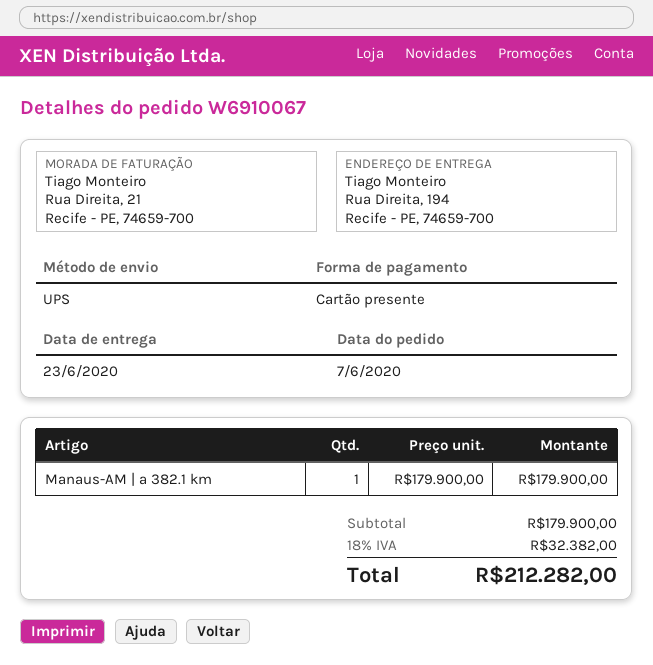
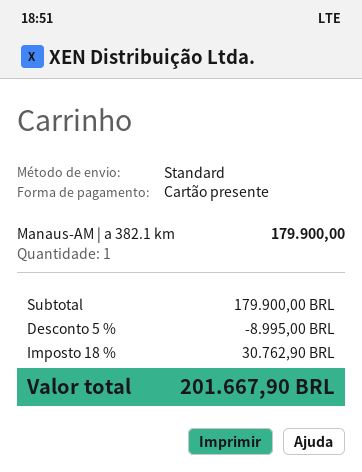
shipping method: UPS -> standard
discount: none -> 5% = 8995.00
tax: 18% = 32382.00 -> 18% = 30762.90
total: 212282.00 -> 201667.90

